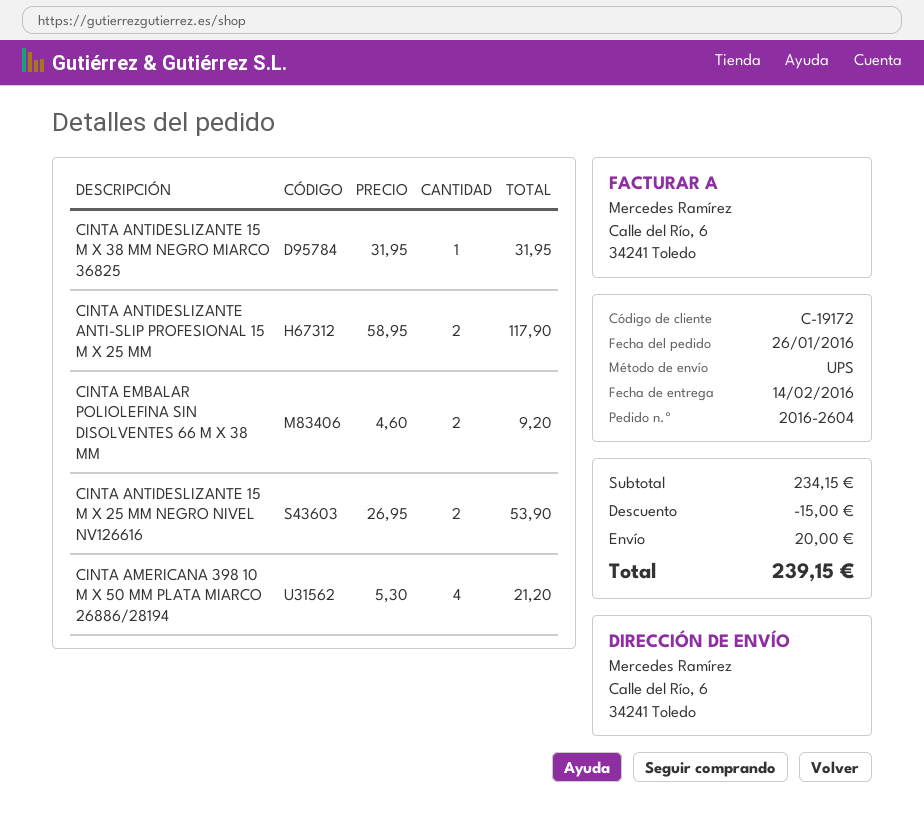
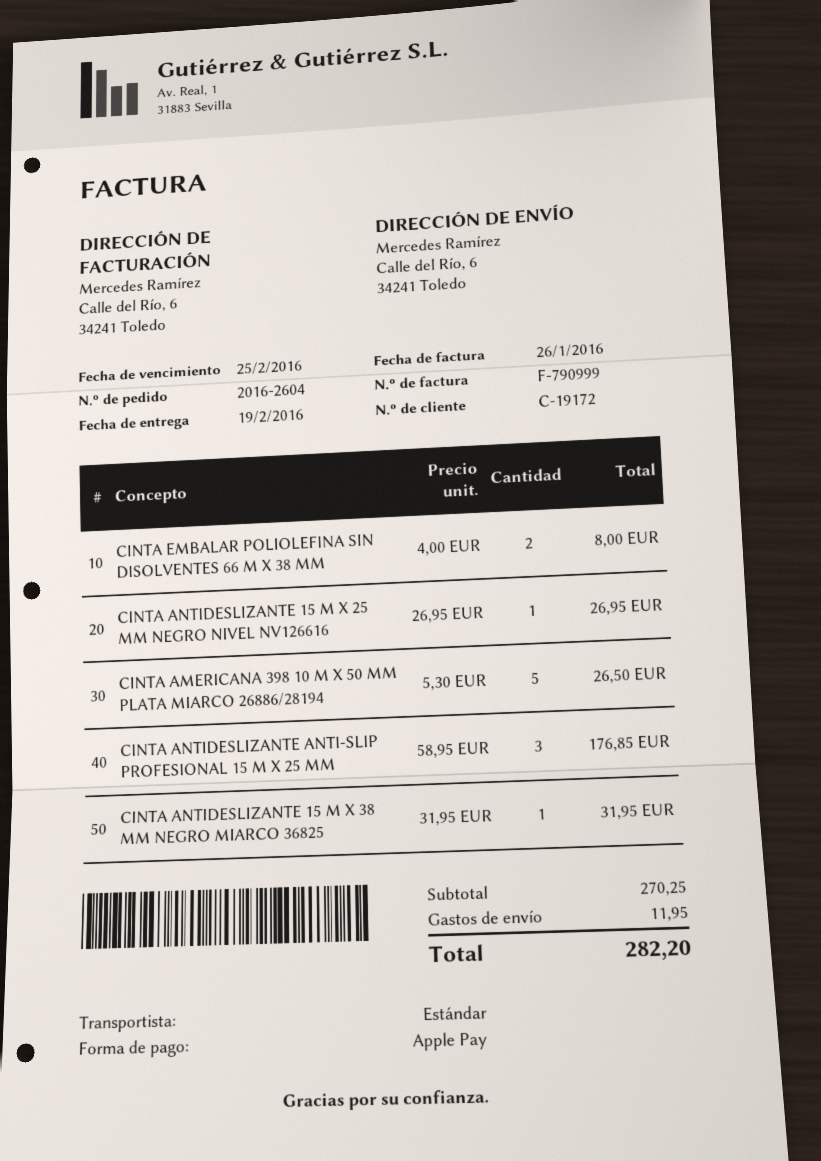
delivery date: 2016-02-14 -> 2016-02-19
shipping method: UPS -> standard
CINTA ANTIDESLIZANTE ANTI-SLIP PROFESIONAL 15 M X 25 MM: 2 x 58.95 = 117.90 -> 3 x 58.95 = 176.85
CINTA EMBALAR POLIOLEFINA SIN DISOLVENTES 66 M X 38 MM: 2 x 4.60 = 9.20 -> 2 x 4.00 = 8.00
CINTA ANTIDESLIZANTE 15 M X 25 MM NEGRO NIVEL NV126616: 2 x 26.95 = 53.90 -> 1 x 26.95 = 26.95
CINTA AMERICANA 398 10 M X 50 MM PLATA MIARCO 26886/28194: 4 x 5.30 = 21.20 -> 5 x 5.30 = 26.50
subtotal: 234.15 -> 270.25
discount: 15.00 -> none
shipping: 20.00 -> 11.95
total: 239.15 -> 282.20

